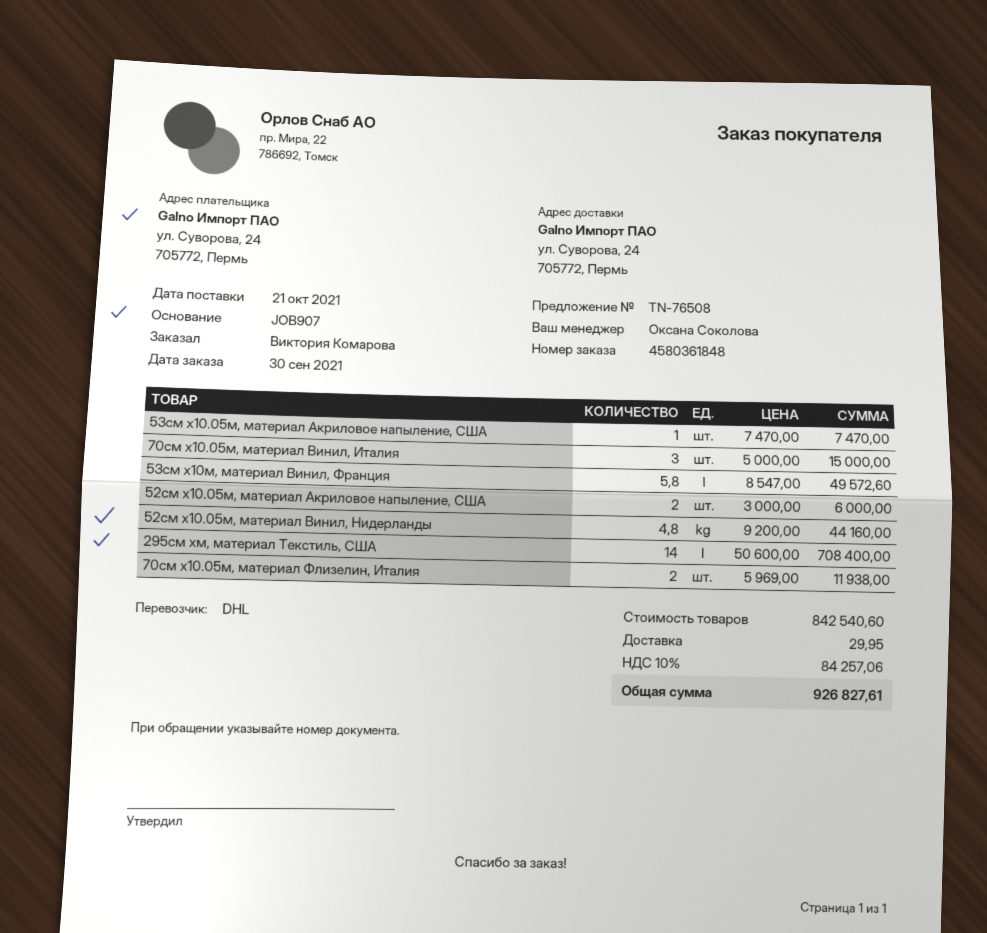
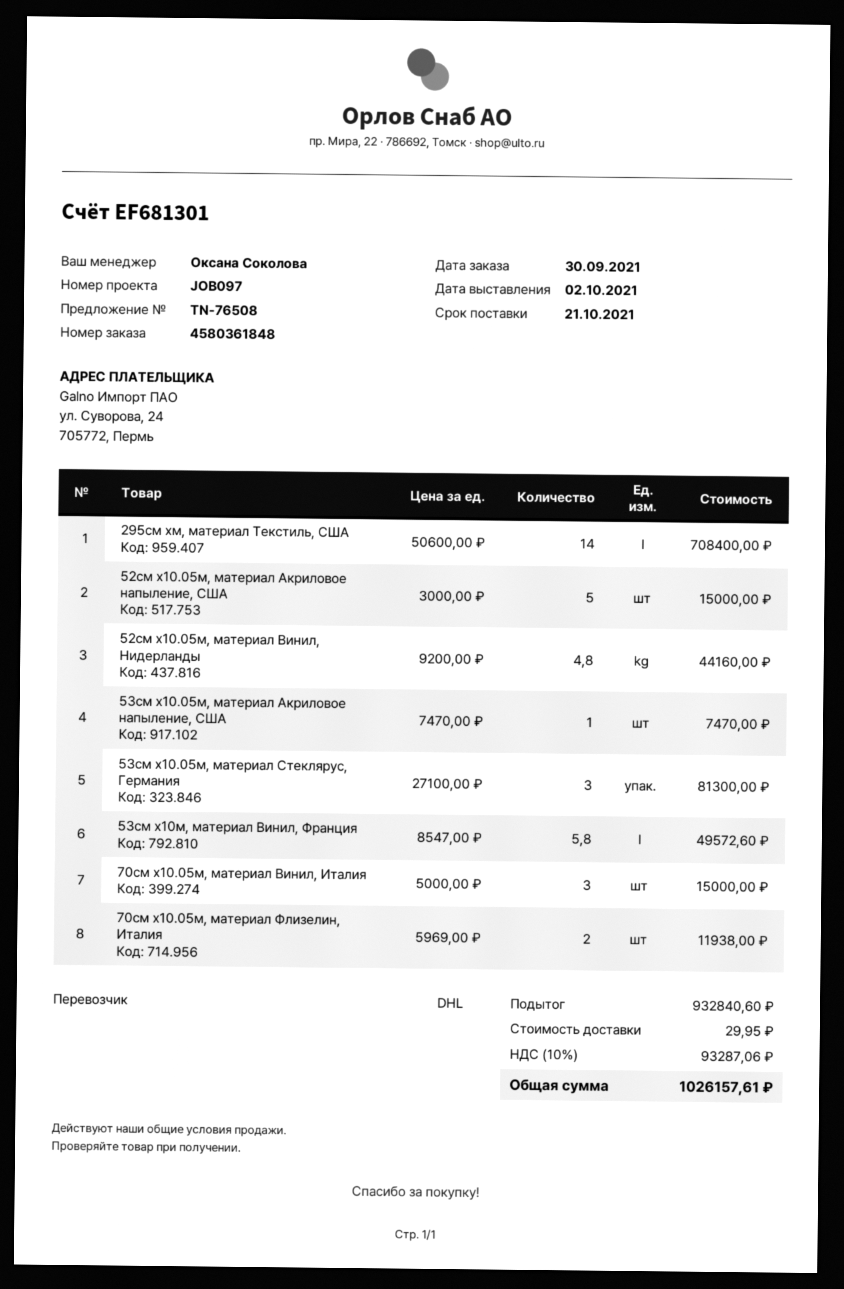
reference: JOB907 -> JOB097
52см x10.05м, материал Акриловое напыление, США: 2 x 3000.00 = 6000.00 -> 5 x 3000.00 = 15000.00
53см x10.05м, материал Стеклярус, Германия: none -> 3 x 27100.00 = 81300.00
subtotal: 842540.60 -> 932840.60
tax: 10% = 84257.06 -> 10% = 93287.06
total: 926827.61 -> 1026157.61

